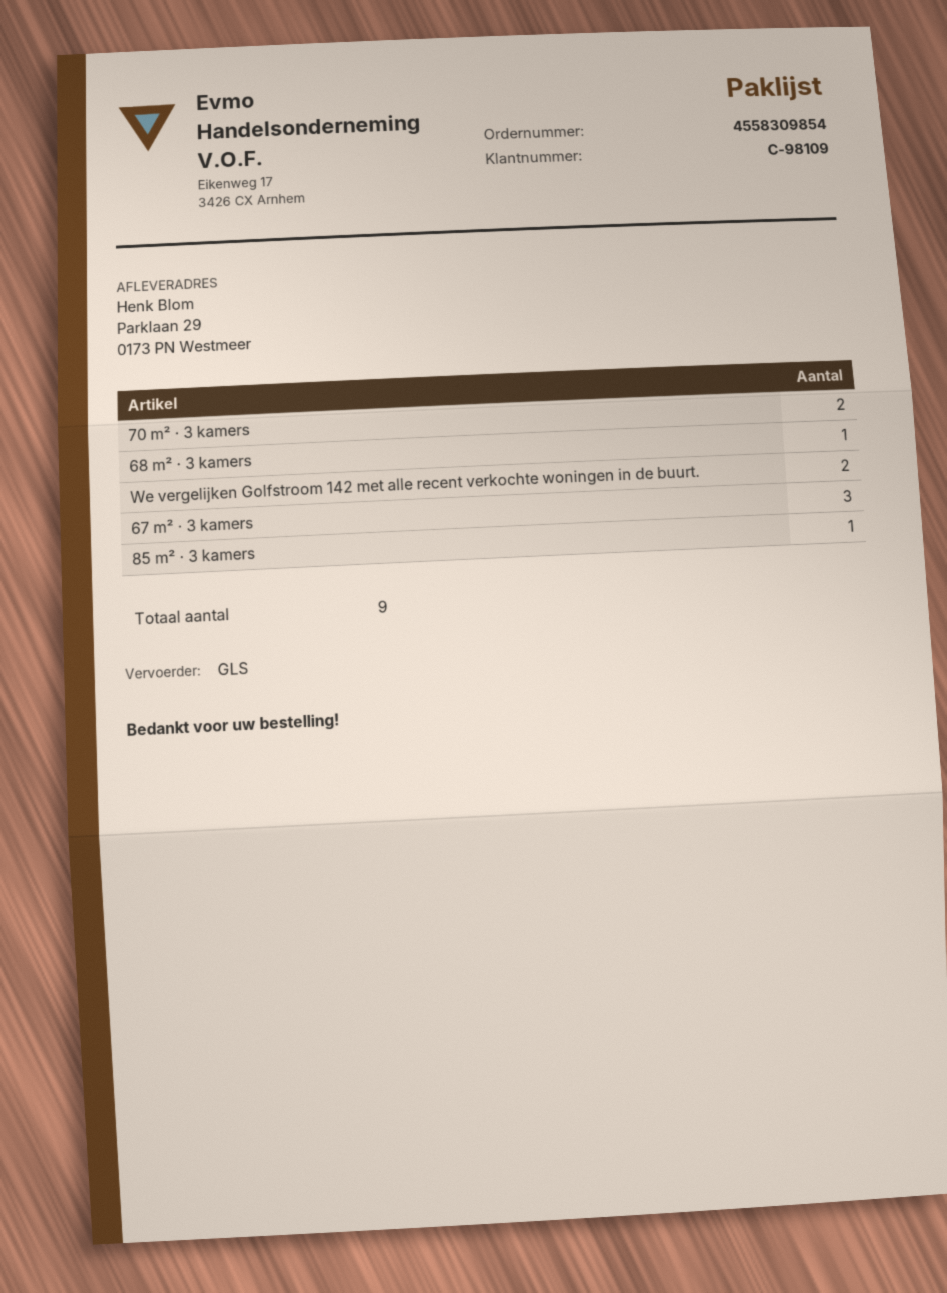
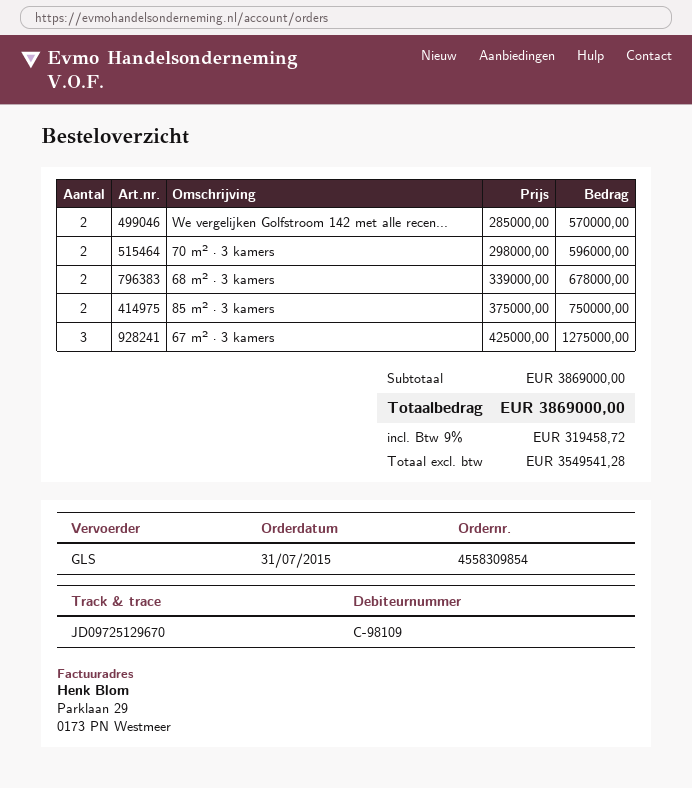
68 m² · 3 kamers: 1 -> 2
85 m² · 3 kamers: 1 -> 2

